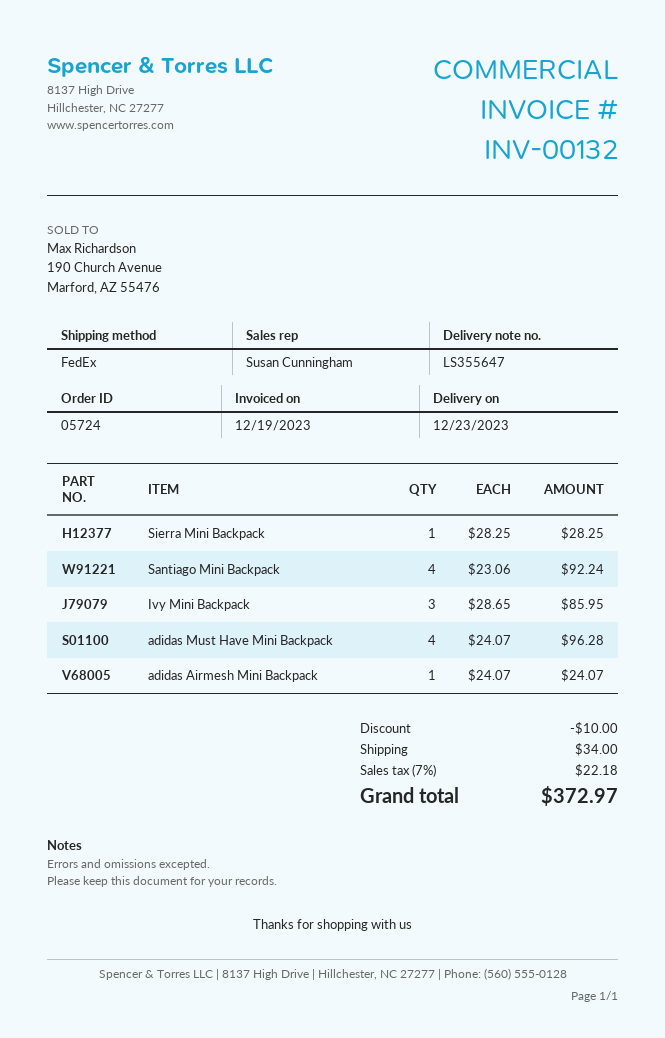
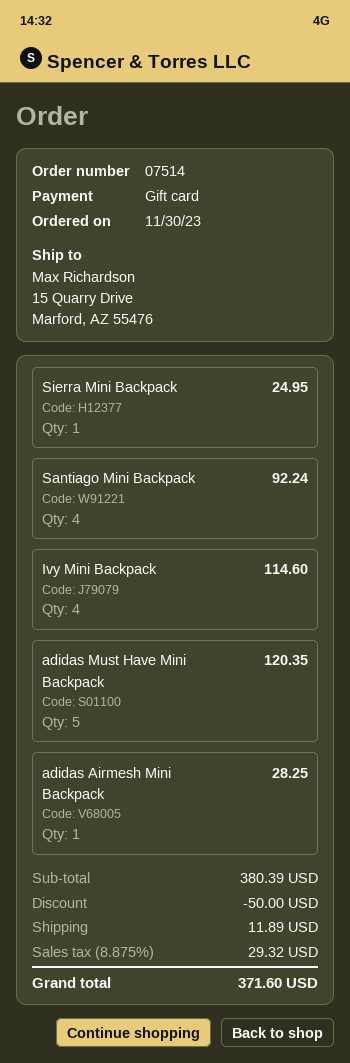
order number: 05724 -> 07514
Sierra Mini Backpack: 1 for 28.25 -> 1 for 24.95
Ivy Mini Backpack: 3 for 85.95 -> 4 for 114.60
adidas Must Have Mini Backpack: 4 for 96.28 -> 5 for 120.35
adidas Airmesh Mini Backpack: 1 for 24.07 -> 1 for 28.25
discount: 10.00 -> 50.00
shipping: 34.00 -> 11.89
tax: 7% = 22.18 -> 8.875% = 29.32
total: 372.97 -> 371.60

